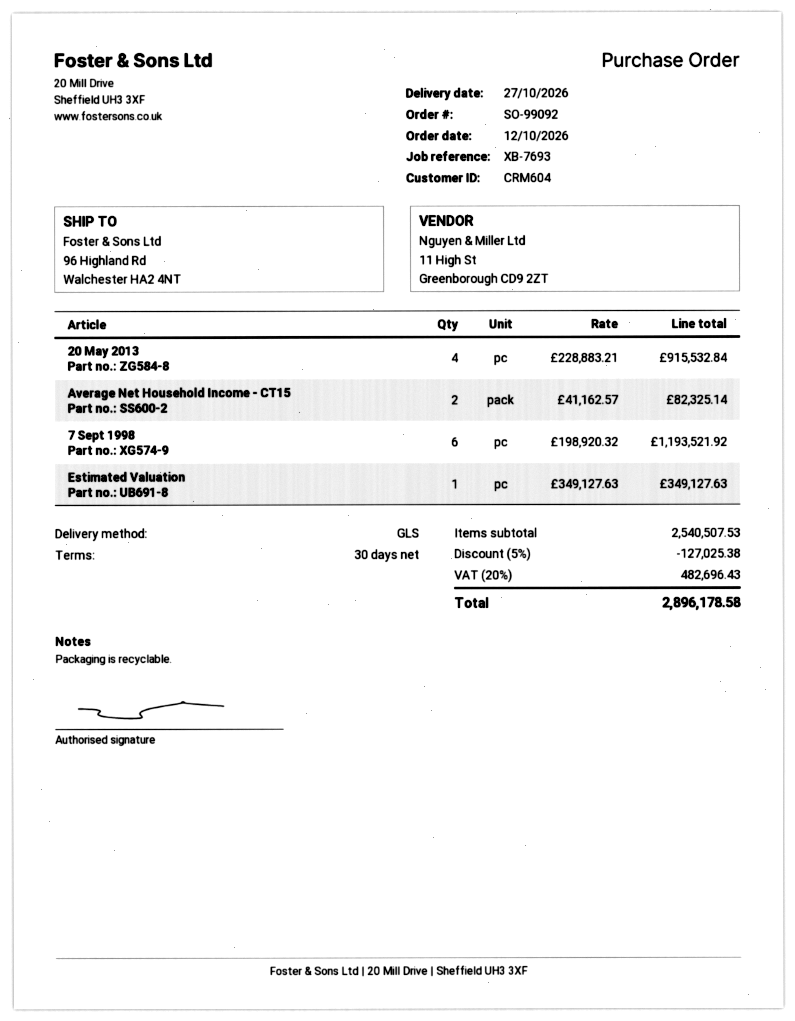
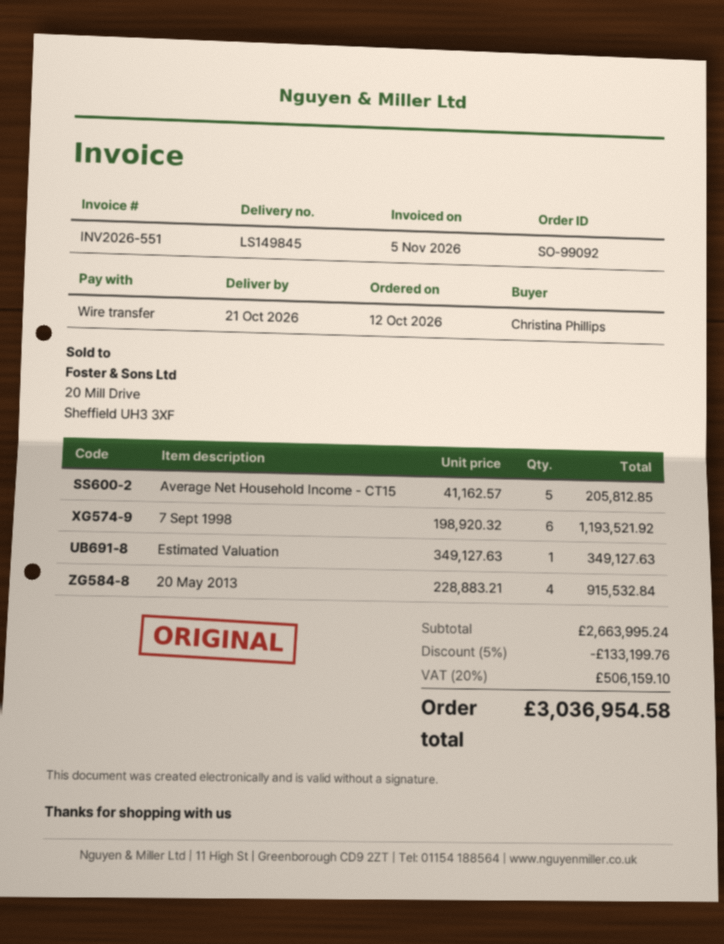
delivery date: 2026-10-27 -> 2026-10-21
Average Net Household Income - CT15: 2 x 41162.57 = 82325.14 -> 5 x 41162.57 = 205812.85
subtotal: 2540507.53 -> 2663995.24
discount: 5% = 127025.38 -> 5% = 133199.76
tax: 20% = 482696.43 -> 20% = 506159.10
total: 2896178.58 -> 3036954.58

